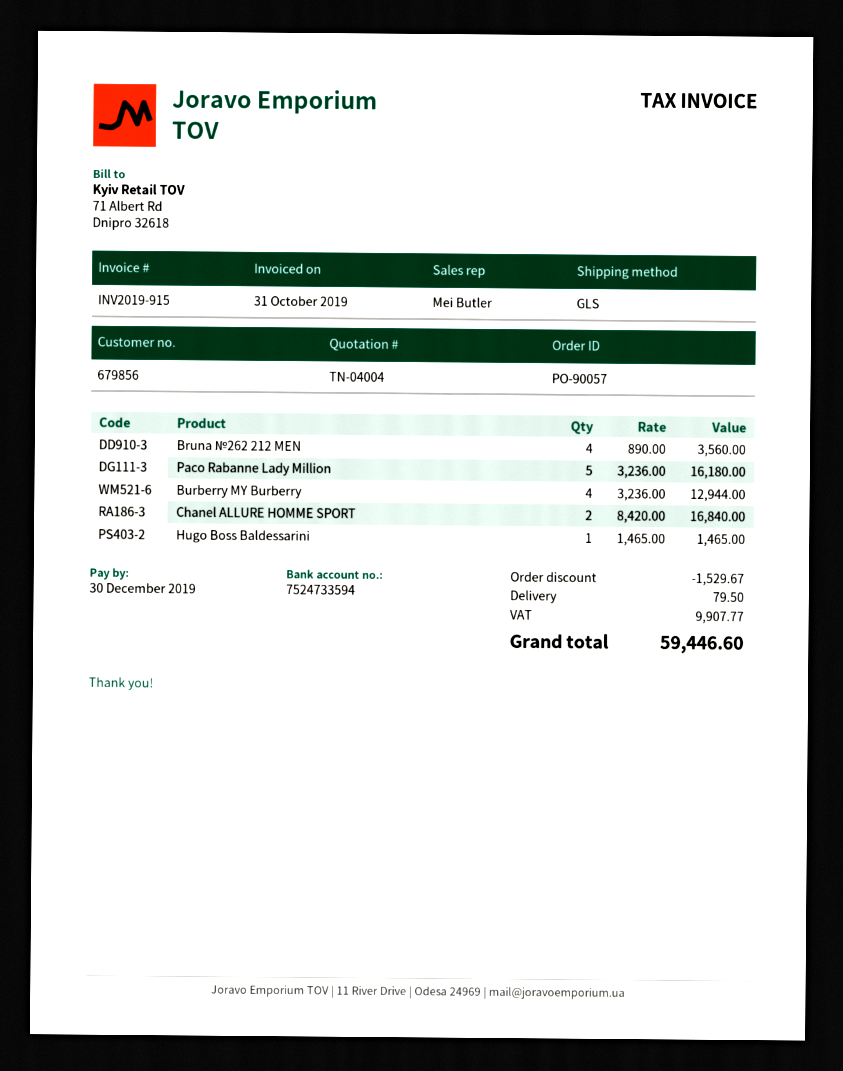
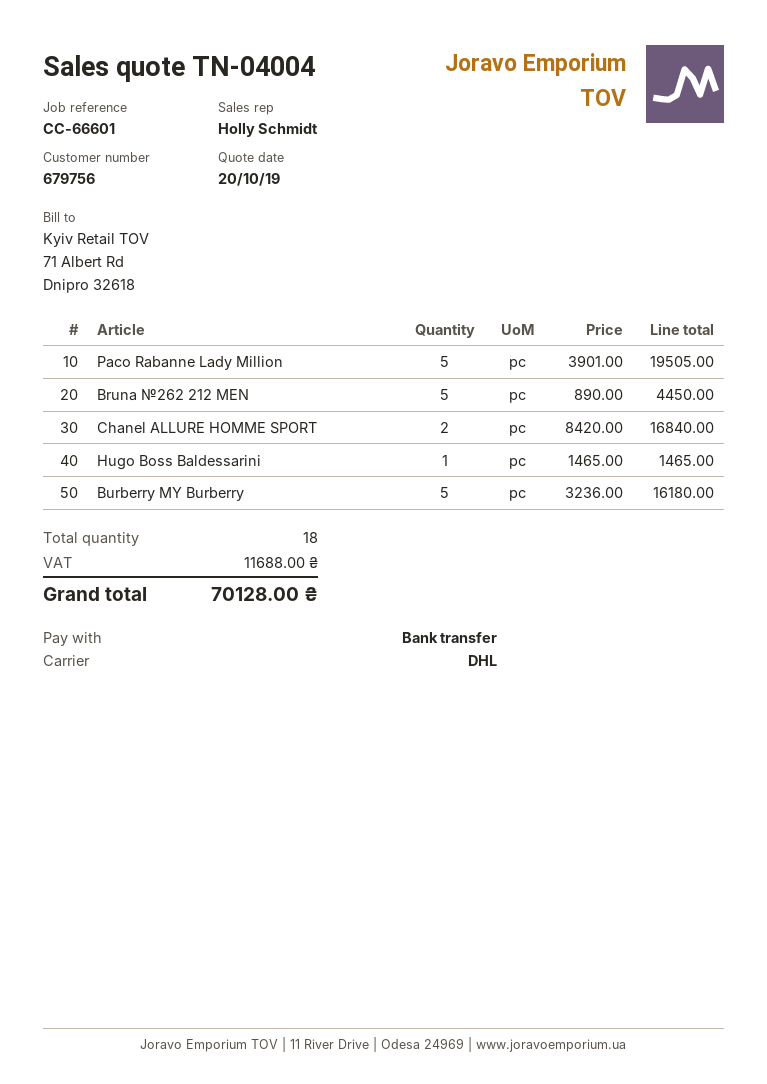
customer number: 679856 -> 679756
sales rep: Mei Butler -> Holly Schmidt
shipping method: GLS -> DHL
Bruna №262 212 MEN: 4 x 890.00 = 3560.00 -> 5 x 890.00 = 4450.00
Paco Rabanne Lady Million: 5 x 3236.00 = 16180.00 -> 5 x 3901.00 = 19505.00
Burberry MY Burberry: 4 x 3236.00 = 12944.00 -> 5 x 3236.00 = 16180.00
discount: 1529.67 -> none
shipping: 79.50 -> none
tax: 9907.77 -> 11688.00
total: 59446.60 -> 70128.00

